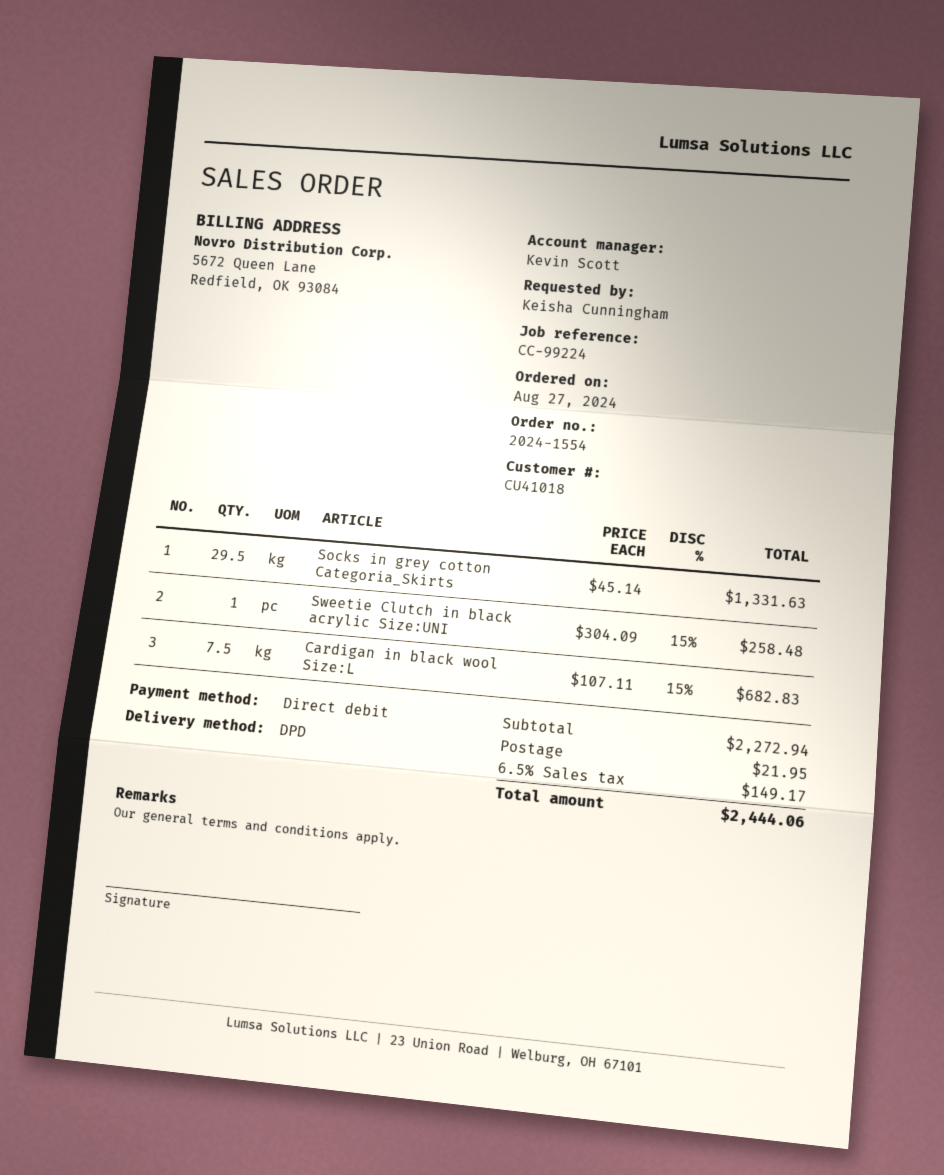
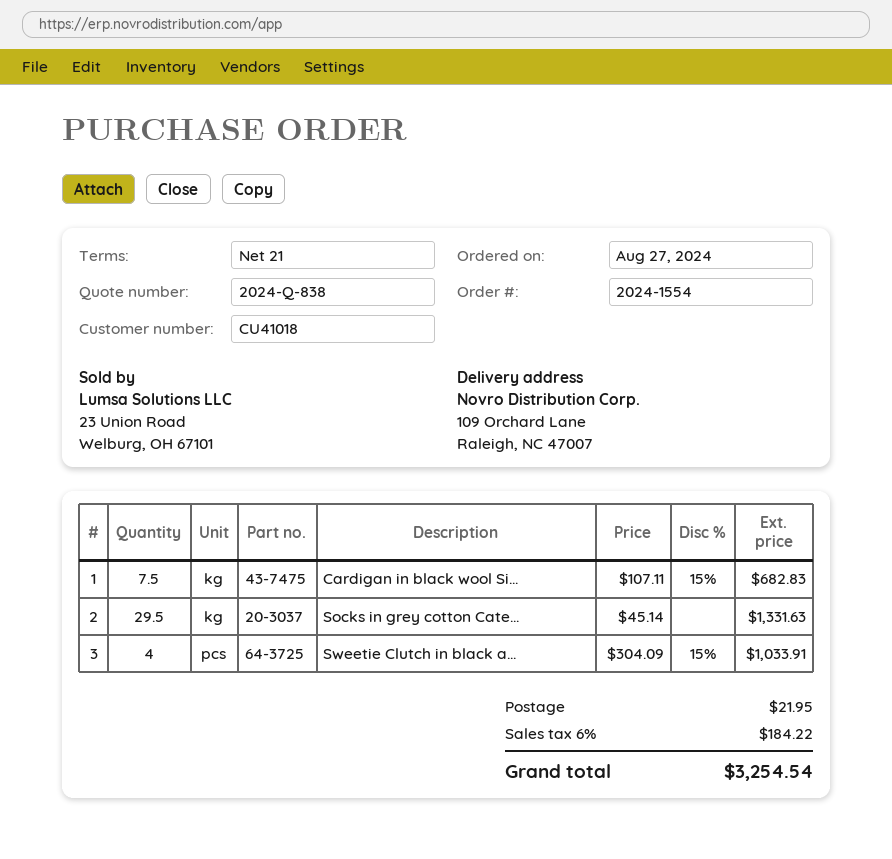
Sweetie Clutch in black acrylic Size:UNI: 1 x 304.09 - 15% = 258.48 -> 4 x 304.09 - 15% = 1033.91
tax: 6.5% = 149.17 -> 6% = 184.22
total: 2444.06 -> 3254.54

